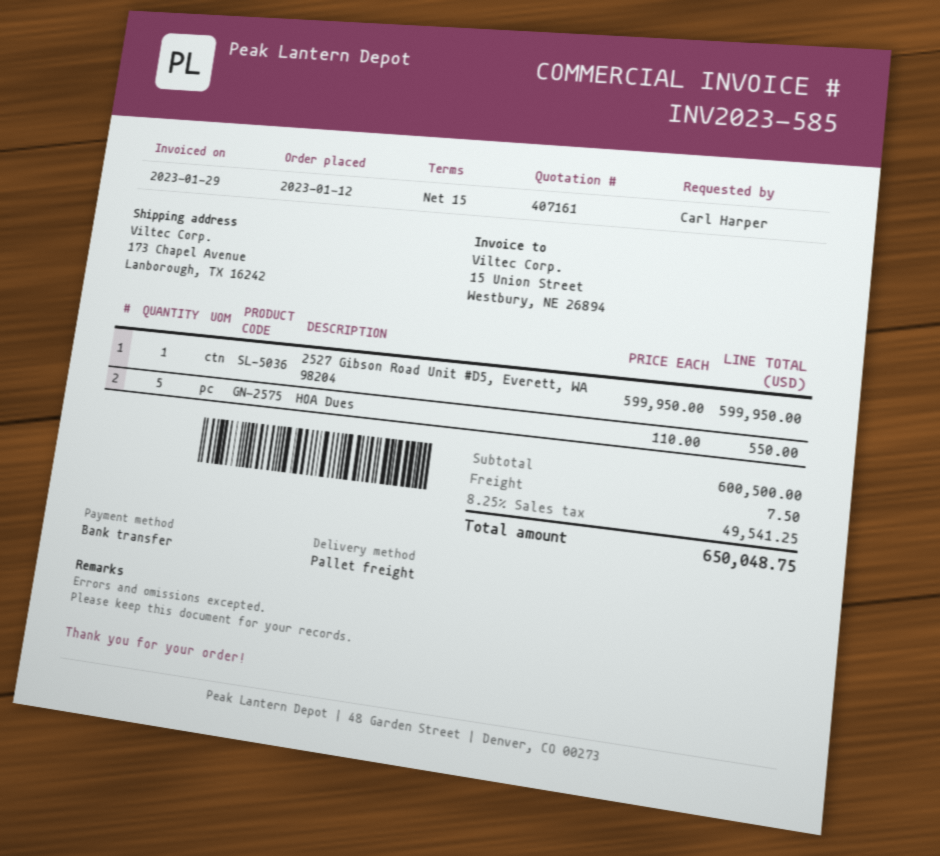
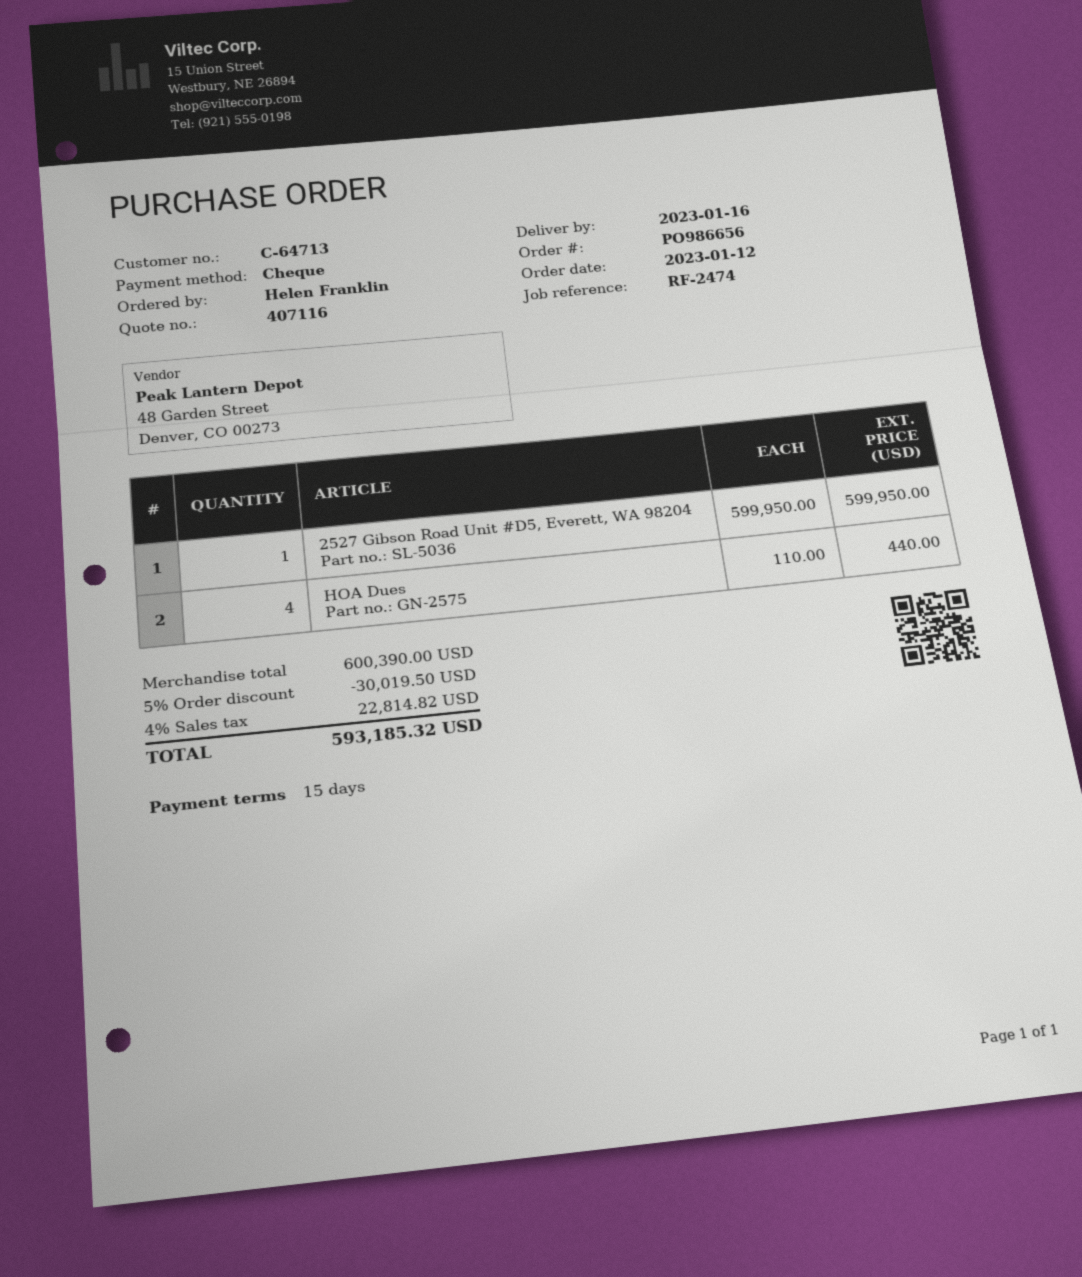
quote number: 407161 -> 407116
ordered by: Carl Harper -> Helen Franklin
payment method: bank transfer -> cheque
HOA Dues: 5 x 110.00 = 550.00 -> 4 x 110.00 = 440.00
subtotal: 600500.00 -> 600390.00
discount: none -> 5% = 30019.50
shipping: 7.50 -> none
tax: 8.25% = 49541.25 -> 4% = 22814.82
total: 650048.75 -> 593185.32

